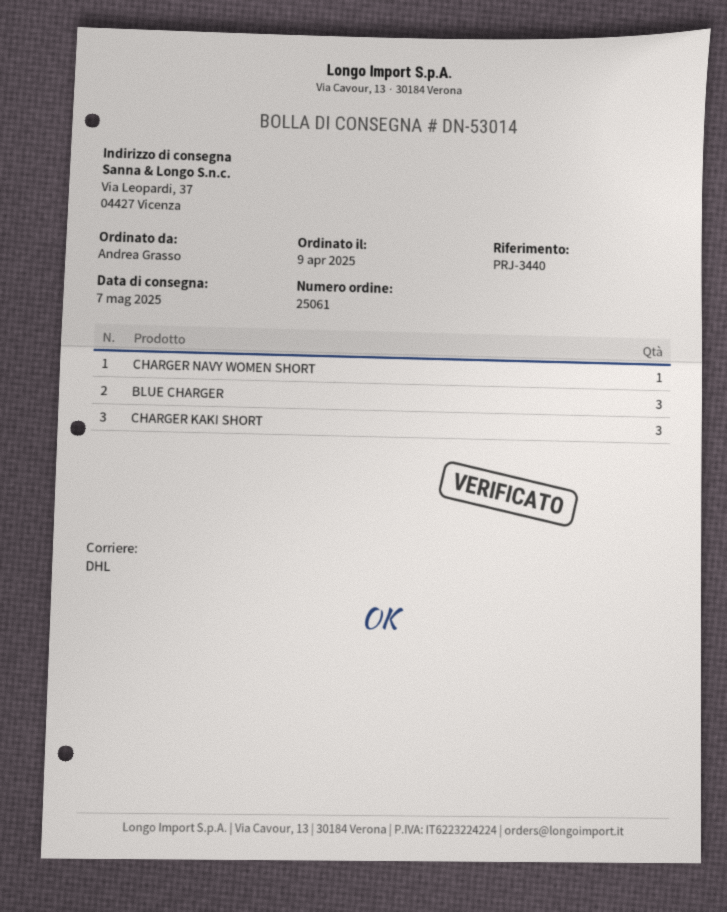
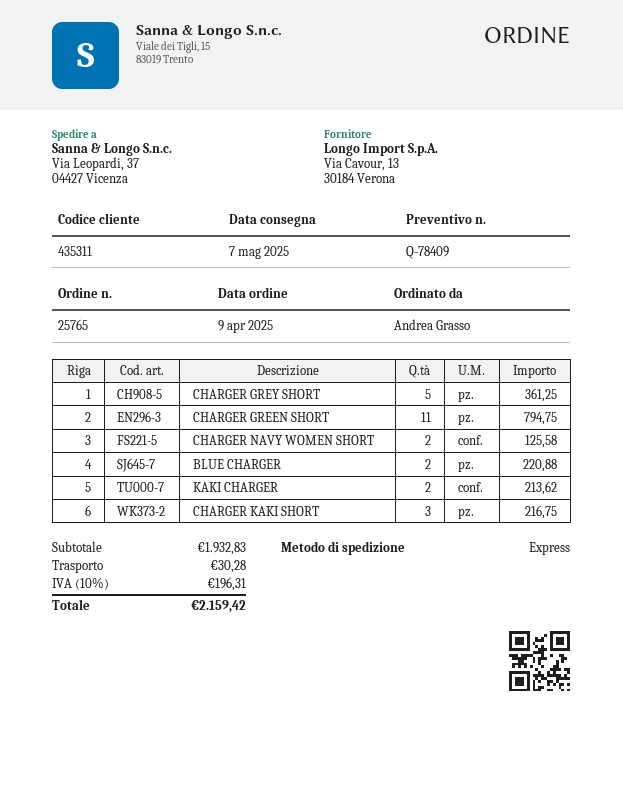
order number: 25061 -> 25765
shipping method: DHL -> express
CHARGER NAVY WOMEN SHORT: 1 -> 2
BLUE CHARGER: 3 -> 2
CHARGER GREY SHORT: none -> 5
CHARGER GREEN SHORT: none -> 11
KAKI CHARGER: none -> 2

